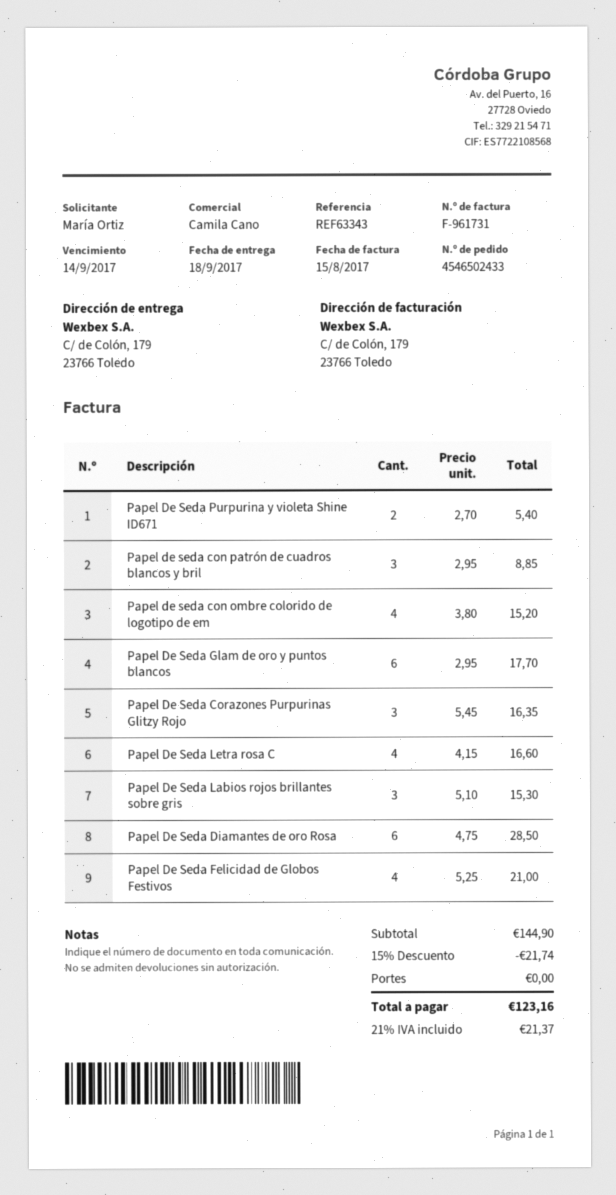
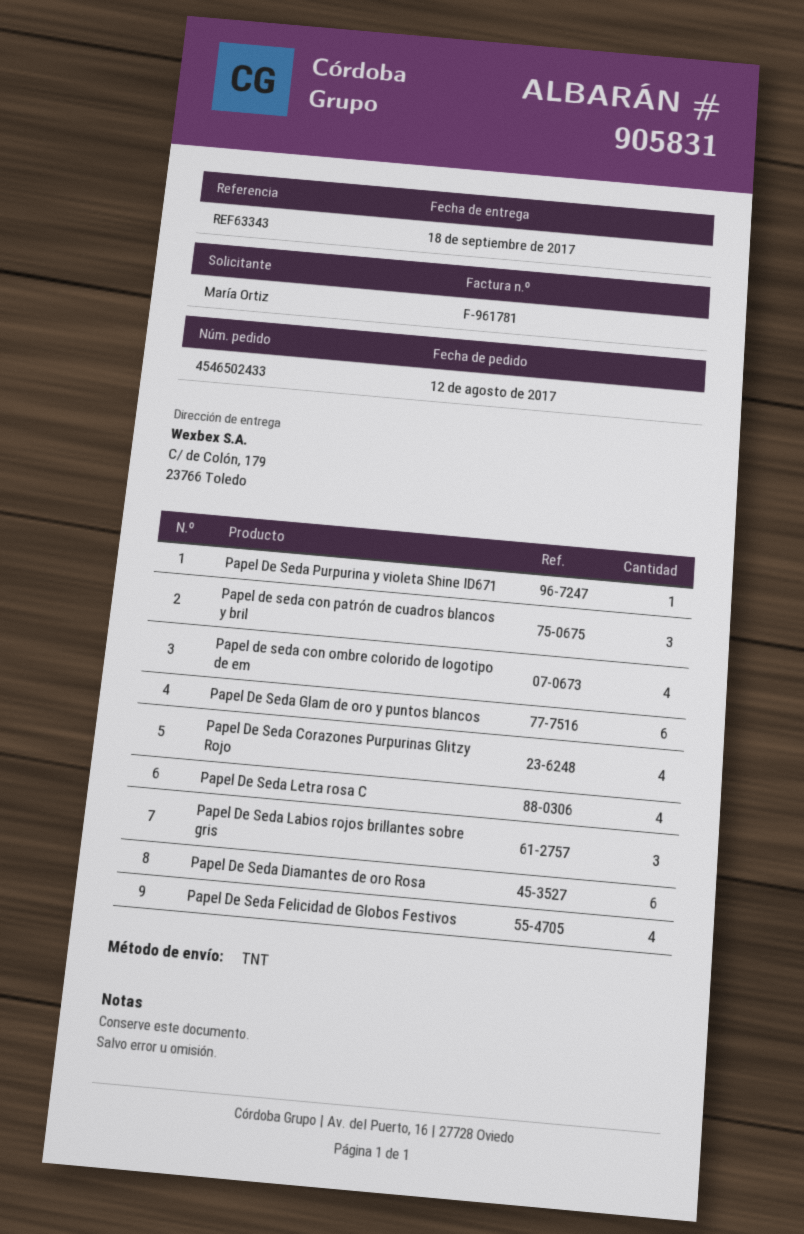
invoice number: F-961731 -> F-961781
Papel De Seda Purpurina y violeta Shine ID671: 2 -> 1
Papel De Seda Corazones Purpurinas Glitzy Rojo: 3 -> 4

